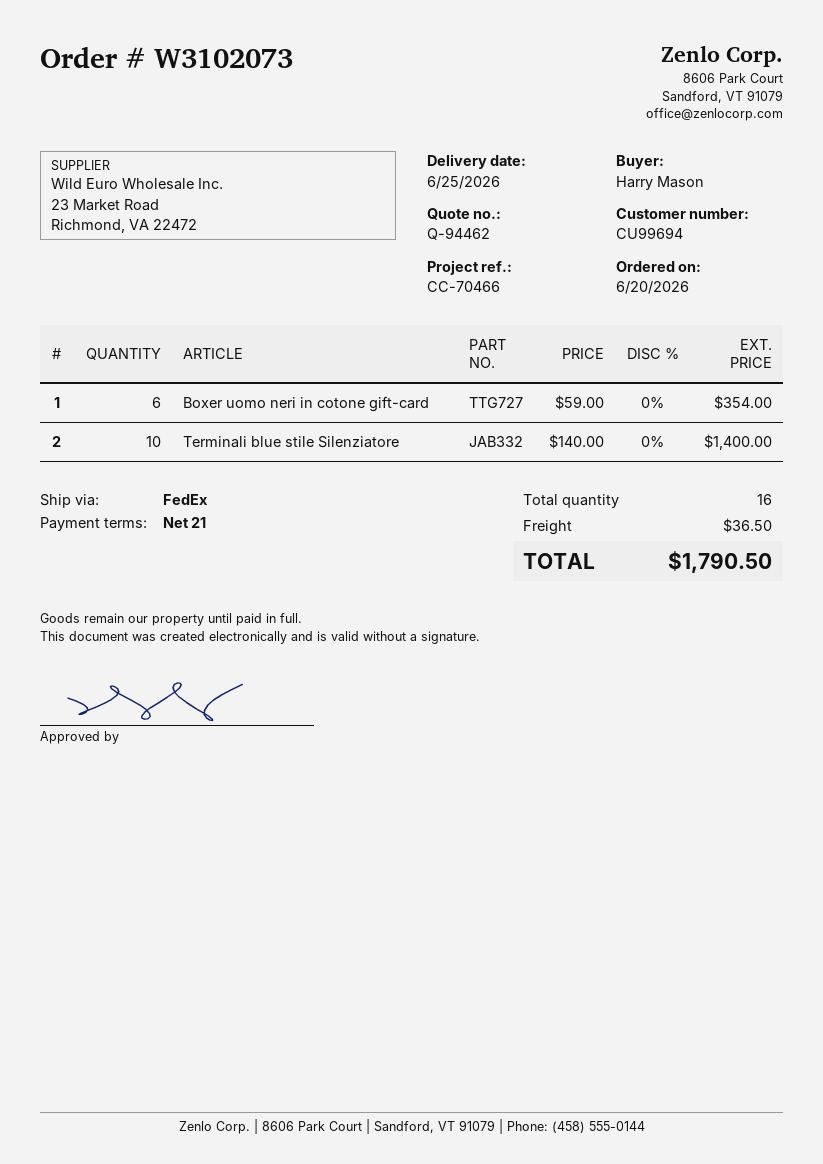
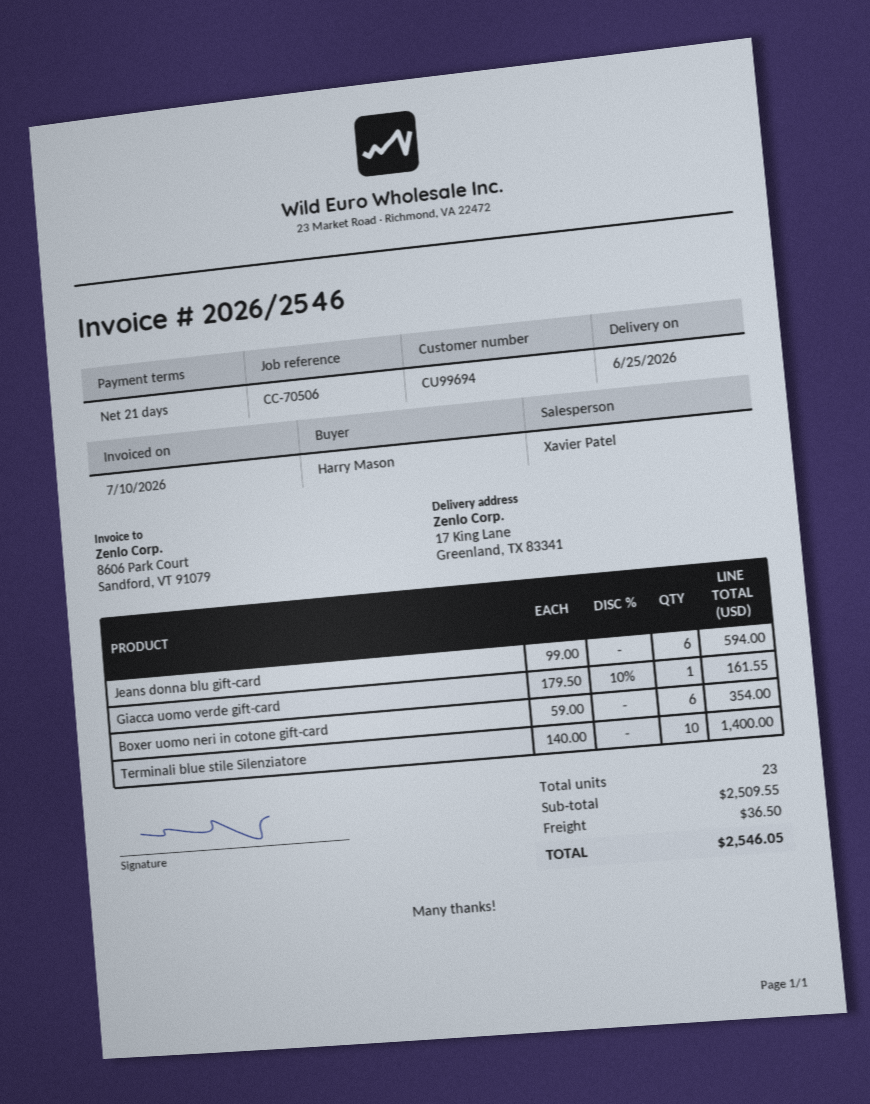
reference: CC-70466 -> CC-70506
Jeans donna blu gift-card: none -> 6 x 99.00 = 594.00
Giacca uomo verde gift-card: none -> 1 x 179.50 - 10% = 161.55
total quantity: 16 -> 23
total: 1790.50 -> 2546.05

